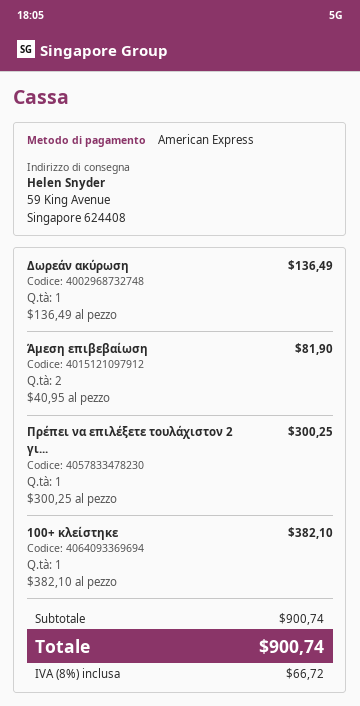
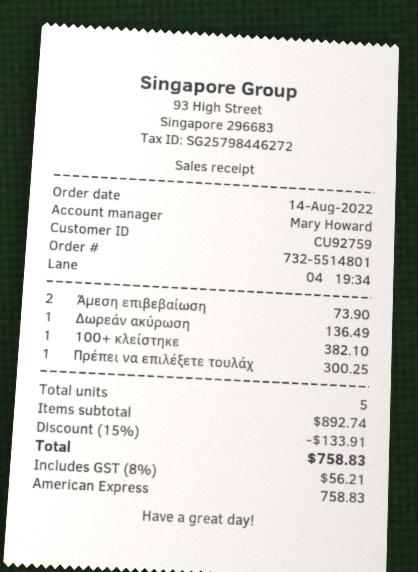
Άμεση επιβεβαίωση: 2 for 81.90 -> 2 for 73.90
subtotal: 900.74 -> 892.74
discount: none -> 15% = 133.91
tax: 8% = 66.72 -> 8% = 56.21
total: 900.74 -> 758.83

